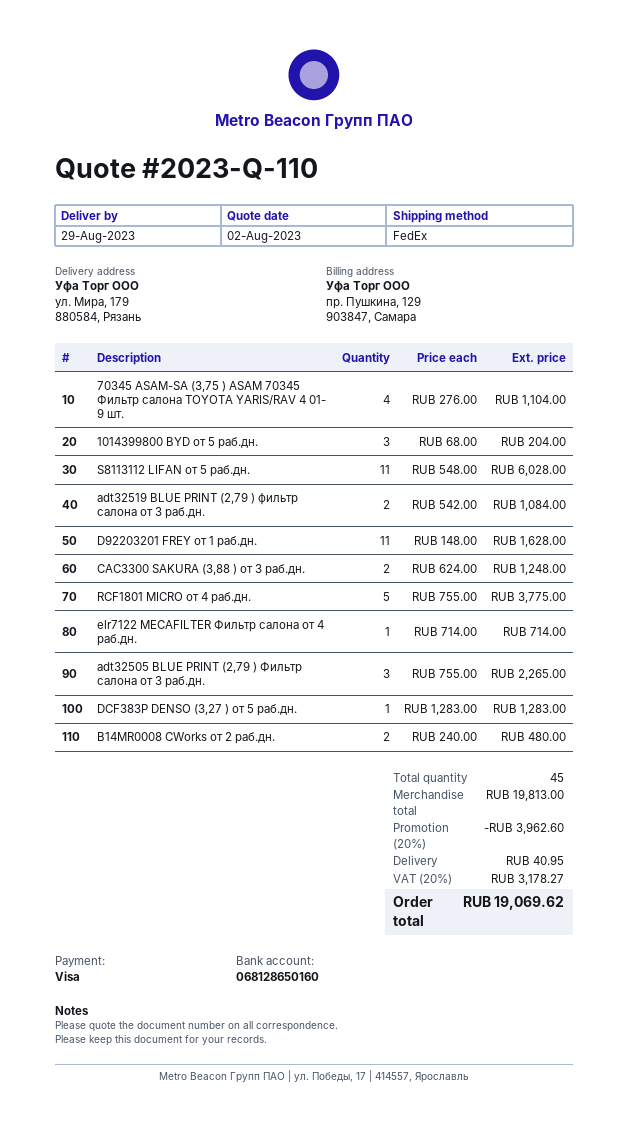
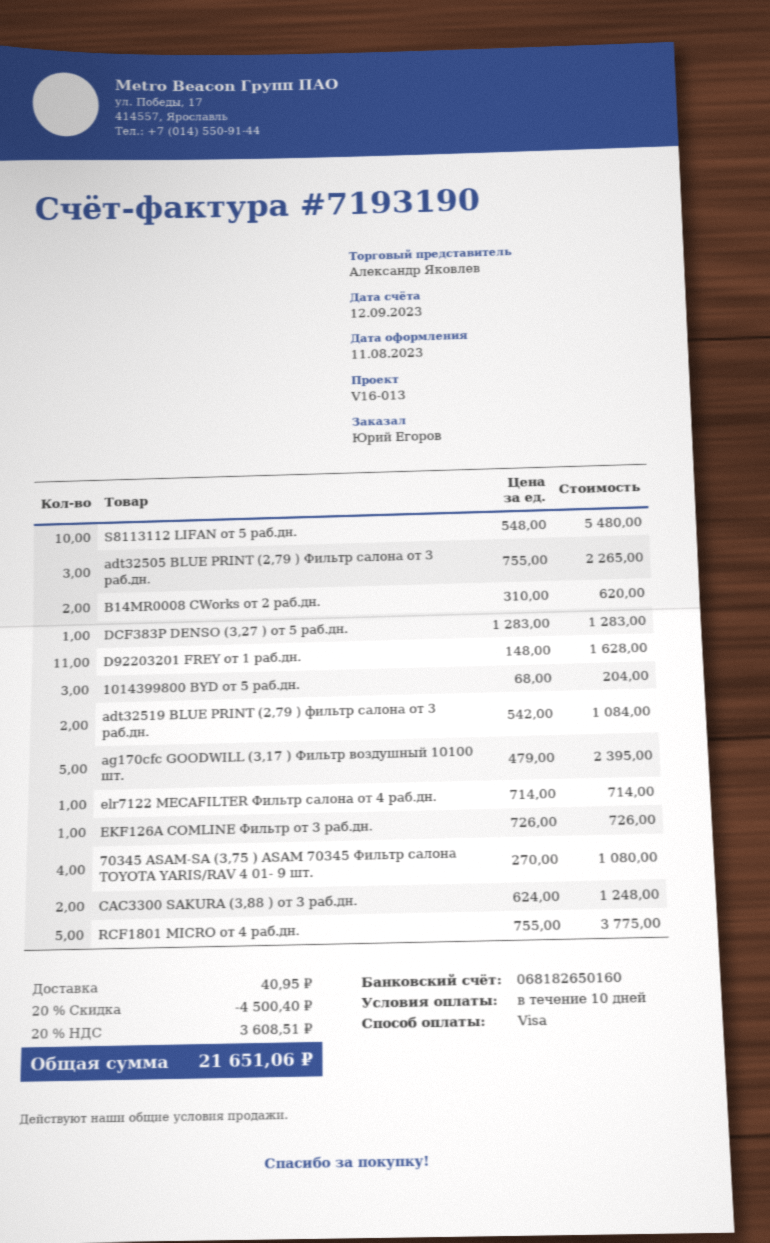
bank account: 068128650160 -> 068182650160
70345 ASAM-SA (3,75 ) ASAM 70345 Фильтр салона TOYOTA YARIS/RAV 4 01- 9 шт.: 4 x 276.00 = 1104.00 -> 4 x 270.00 = 1080.00
S8113112 LIFAN от 5 раб.дн.: 11 x 548.00 = 6028.00 -> 10 x 548.00 = 5480.00
B14MR0008 CWorks от 2 раб.дн.: 2 x 240.00 = 480.00 -> 2 x 310.00 = 620.00
ag170cfc GOODWILL (3,17 ) Фильтр воздушный 10100 шт.: none -> 5 x 479.00 = 2395.00
EKF126A COMLINE Фильтр от 3 раб.дн.: none -> 1 x 726.00 = 726.00
discount: 20% = 3962.60 -> 20% = 4500.40
tax: 20% = 3178.27 -> 20% = 3608.51
total: 19069.62 -> 21651.06

